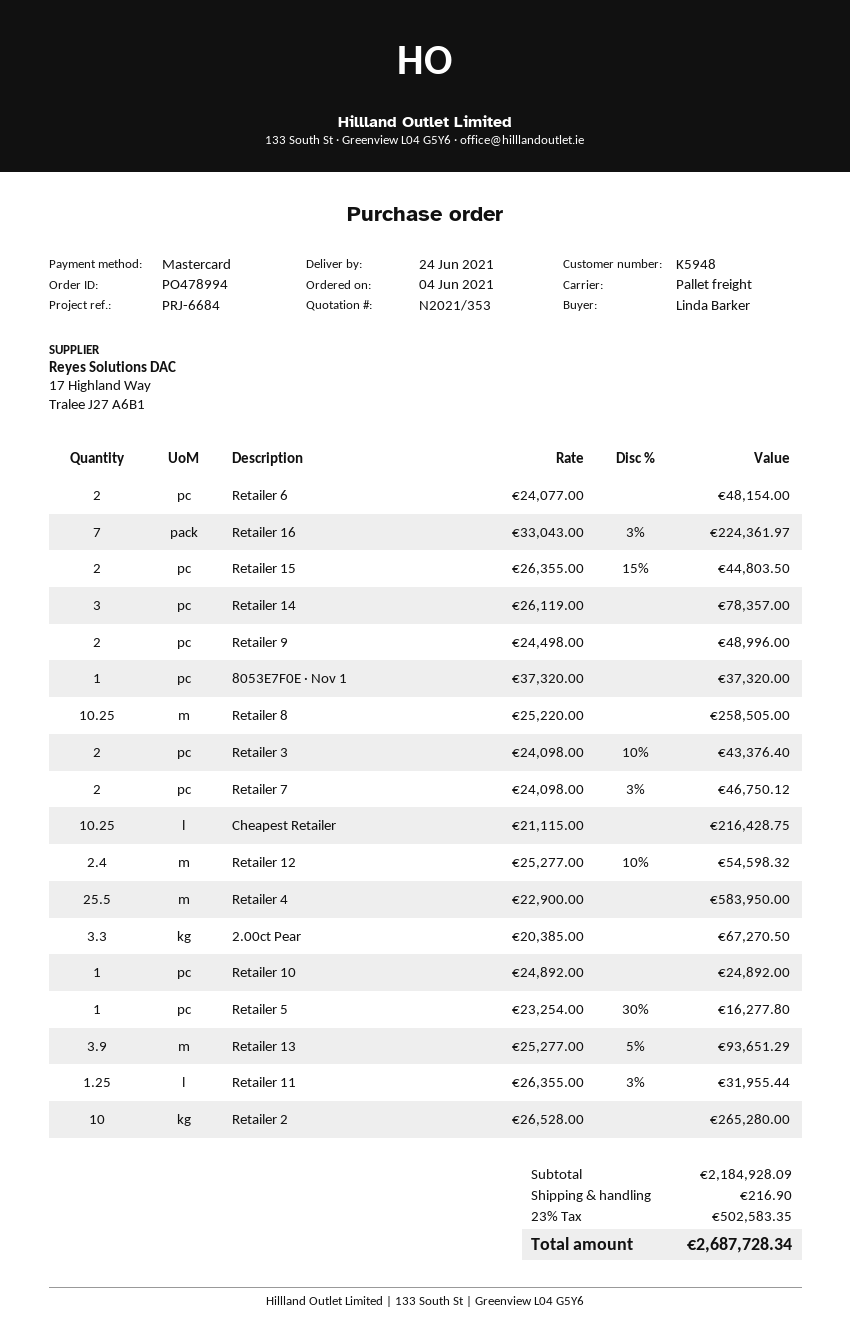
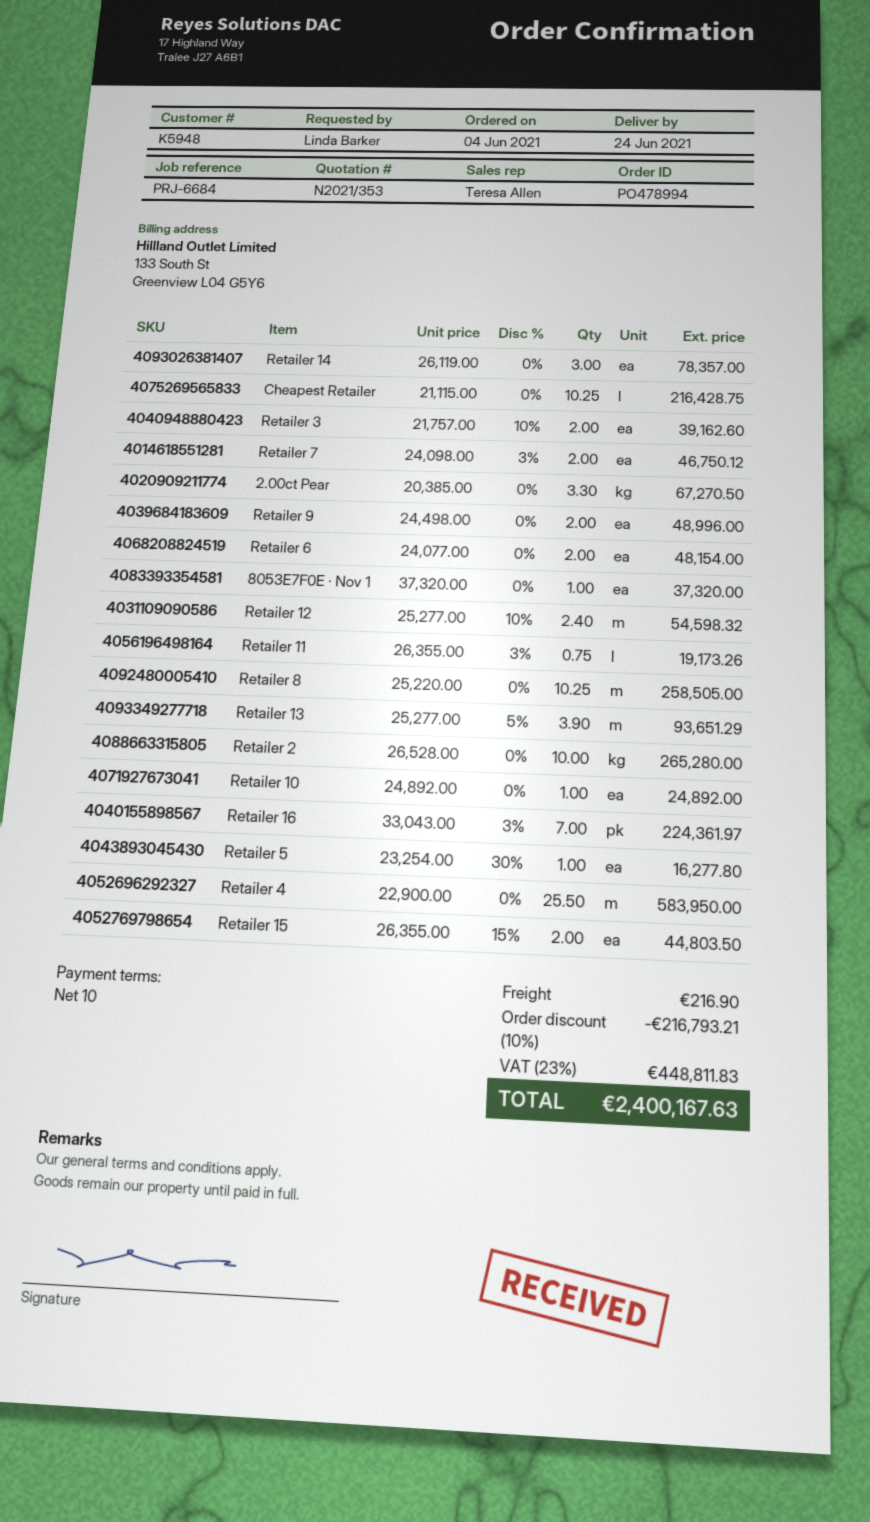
Retailer 3: 2 x 24098.00 - 10% = 43376.40 -> 2 x 21757.00 - 10% = 39162.60
Retailer 11: 1.25 x 26355.00 - 3% = 31955.44 -> 0.75 x 26355.00 - 3% = 19173.26
discount: none -> 10% = 216793.21
tax: 23% = 502583.35 -> 23% = 448811.83
total: 2687728.34 -> 2400167.63

